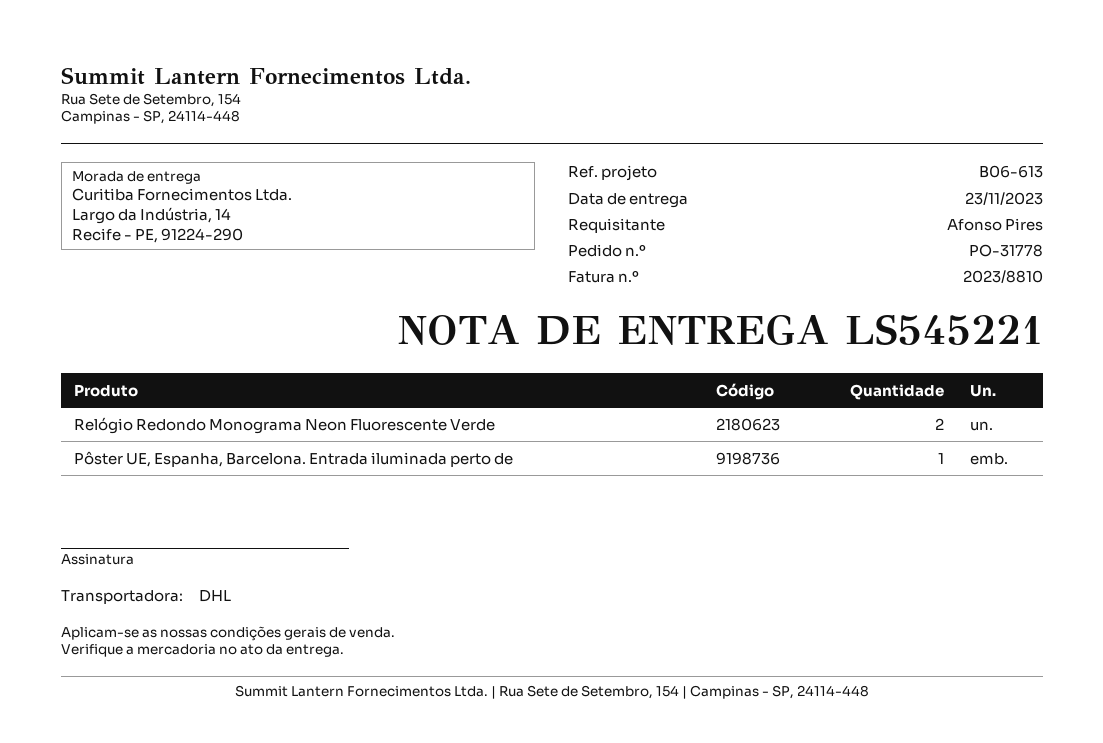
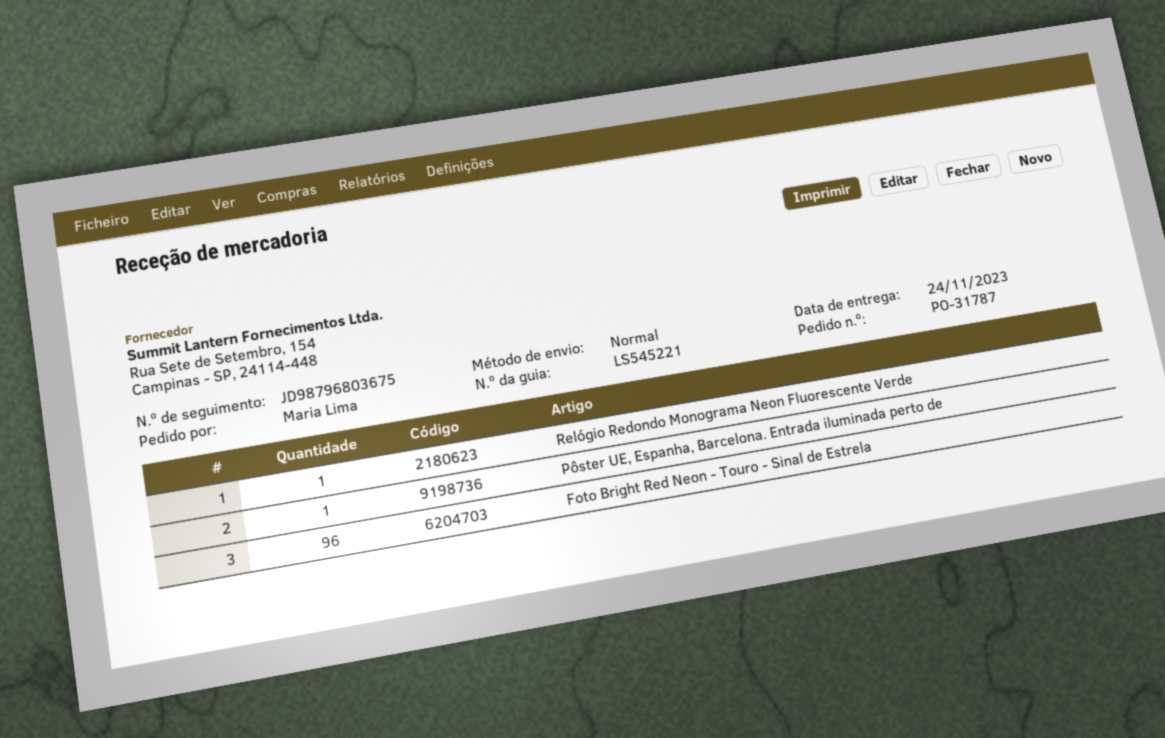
order number: PO-31778 -> PO-31787
delivery date: 2023-11-23 -> 2023-11-24
ordered by: Afonso Pires -> Maria Lima
shipping method: DHL -> standard
Relógio Redondo Monograma Neon Fluorescente Verde: 2 -> 1
Foto Bright Red Neon - Touro - Sinal de Estrela: none -> 96

